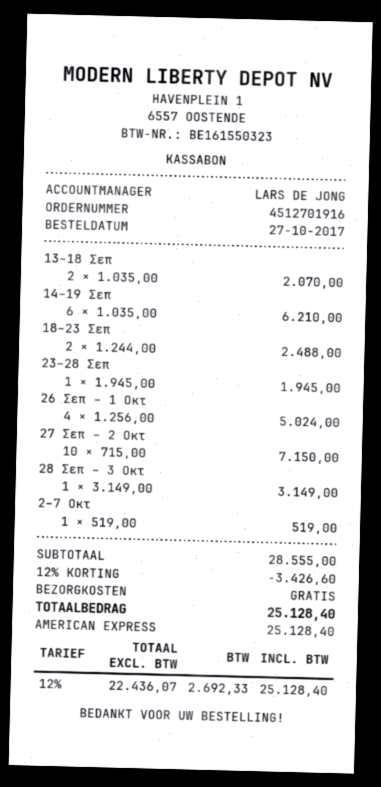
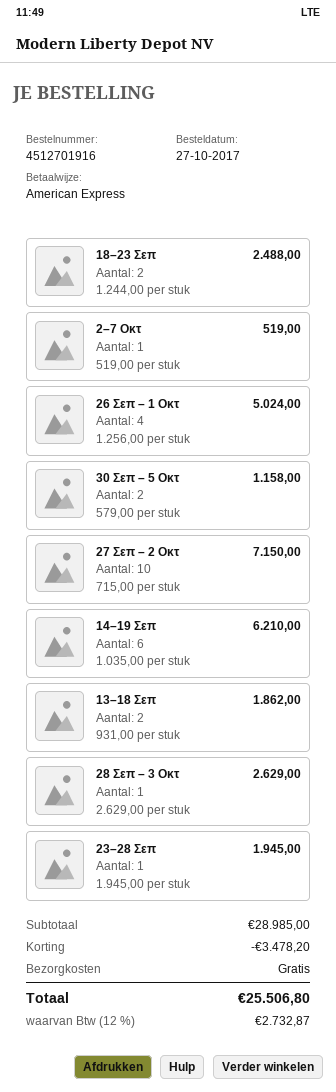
13–18 Σεπ: 2 x 1035.00 = 2070.00 -> 2 x 931.00 = 1862.00
28 Σεπ – 3 Οκτ: 1 x 3149.00 = 3149.00 -> 1 x 2629.00 = 2629.00
30 Σεπ – 5 Οκτ: none -> 2 x 579.00 = 1158.00
subtotal: 28555.00 -> 28985.00
discount: 3426.60 -> 3478.20
tax: 12% = 2692.33 -> 12% = 2732.87
total: 25128.40 -> 25506.80

